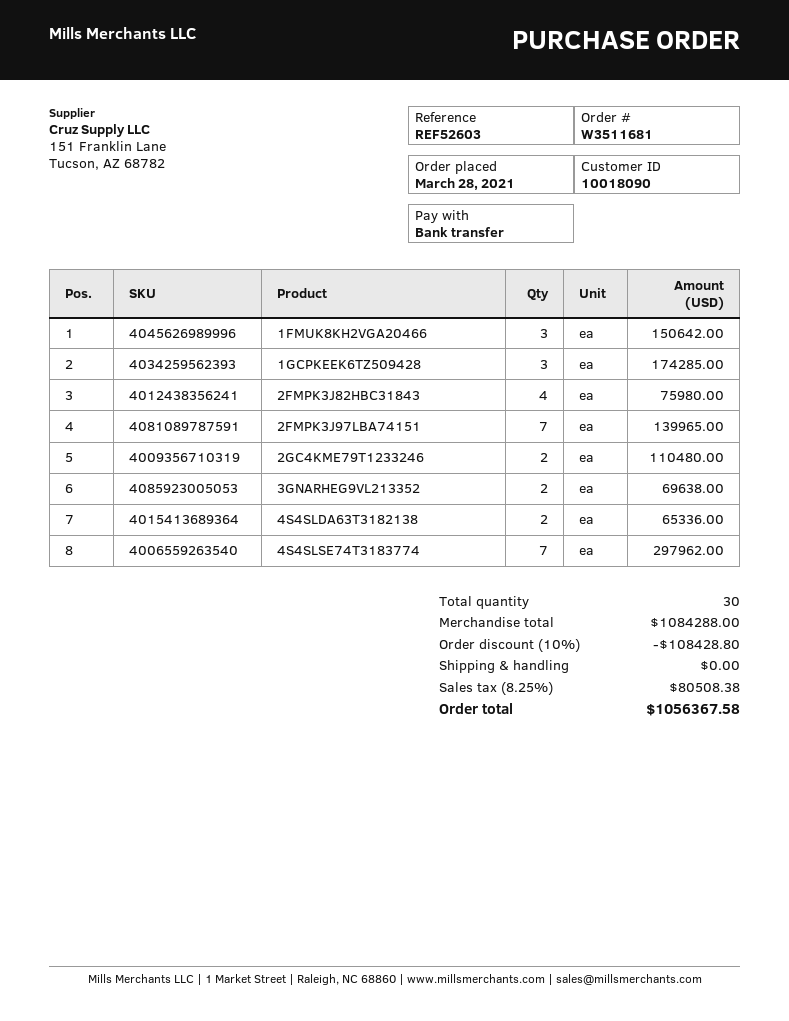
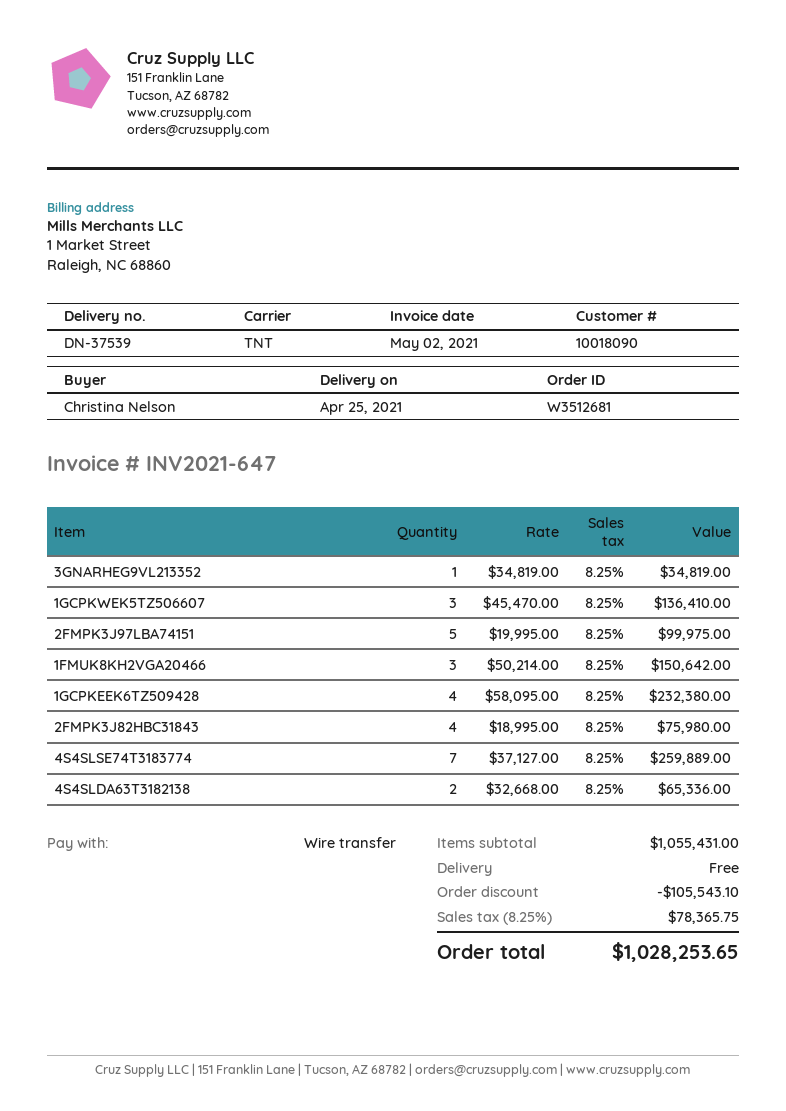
order number: W3511681 -> W3512681
1GCPKEEK6TZ509428: 3 for 174285.00 -> 4 for 232380.00
2FMPK3J97LBA74151: 7 for 139965.00 -> 5 for 99975.00
2GC4KME79T1233246: 2 for 110480.00 -> none
3GNARHEG9VL213352: 2 for 69638.00 -> 1 for 34819.00
4S4SLSE74T3183774: 7 for 297962.00 -> 7 for 259889.00
1GCPKWEK5TZ506607: none -> 3 for 136410.00
subtotal: 1084288.00 -> 1055431.00
discount: 108428.80 -> 105543.10
tax: 8.25% = 80508.38 -> 8.25% = 78365.75
total: 1056367.58 -> 1028253.65

